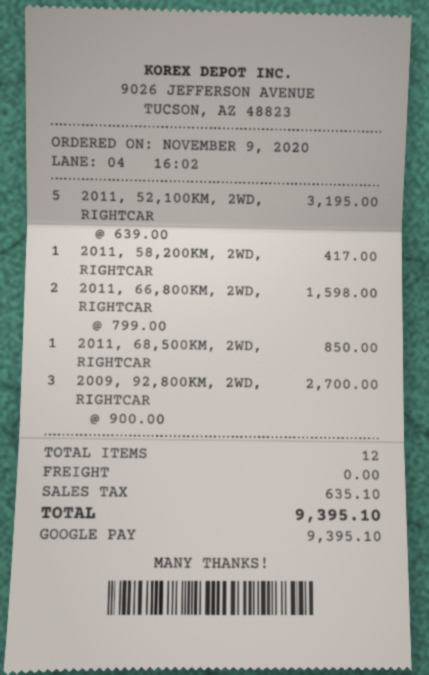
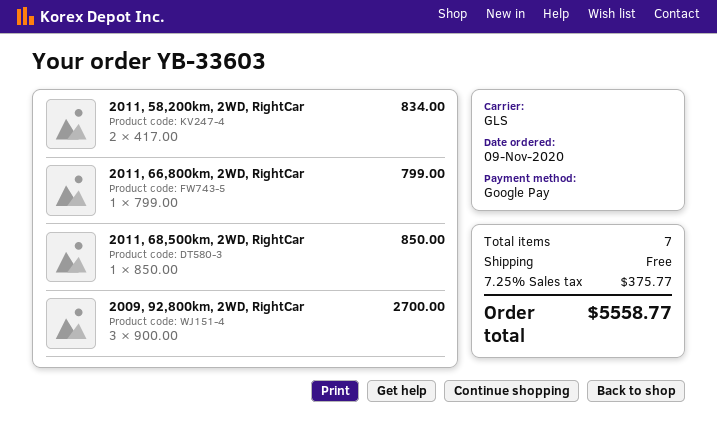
2011, 52,100KM, 2WD, RIGHTCAR: 5 x 639.00 = 3195.00 -> none
2011, 58,200KM, 2WD, RIGHTCAR: 1 x 417.00 = 417.00 -> 2 x 417.00 = 834.00
2011, 66,800KM, 2WD, RIGHTCAR: 2 x 799.00 = 1598.00 -> 1 x 799.00 = 799.00
total quantity: 12 -> 7
tax: 635.10 -> 375.77
total: 9395.10 -> 5558.77

